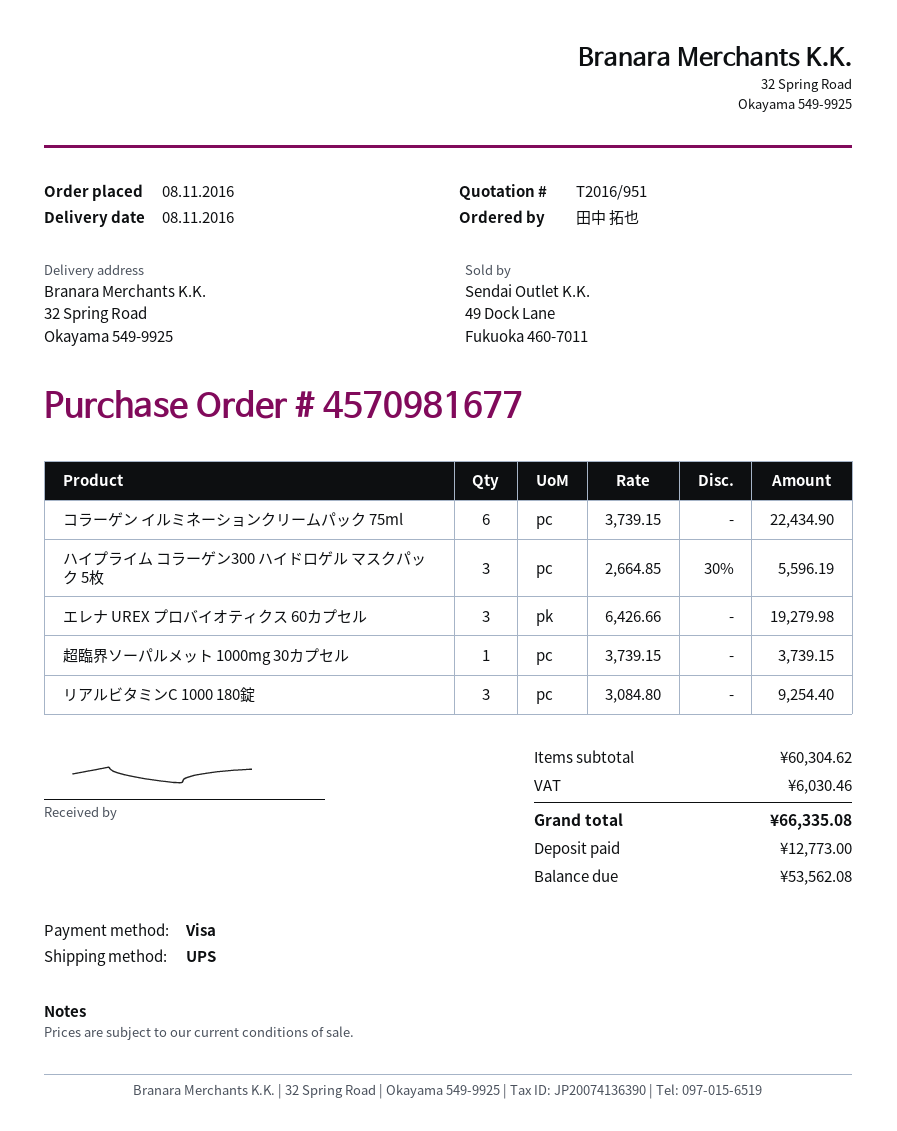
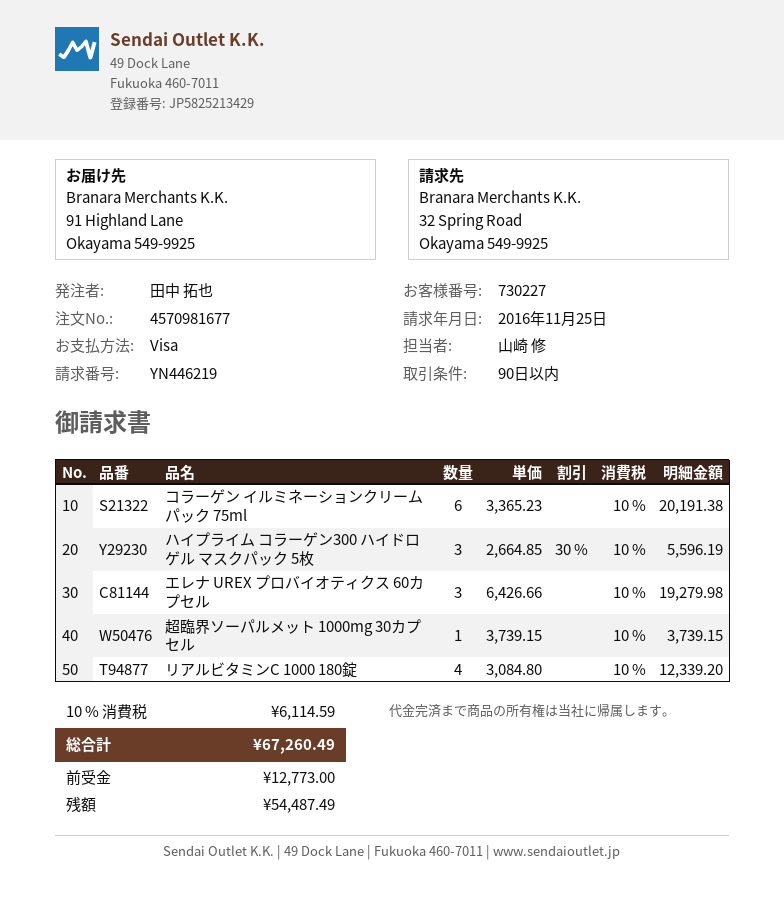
ship to: 32 Spring Road, Okayama 549-9925 -> 91 Highland Lane, Okayama 549-9925
コラーゲン イルミネーションクリームパック 75ml: 6 x 3739.15 = 22434.90 -> 6 x 3365.23 = 20191.38
リアルビタミンC 1000 180錠: 3 x 3084.80 = 9254.40 -> 4 x 3084.80 = 12339.20
tax: 6030.46 -> 6114.59
total: 66335.08 -> 67260.49
balance: 53562.08 -> 54487.49

